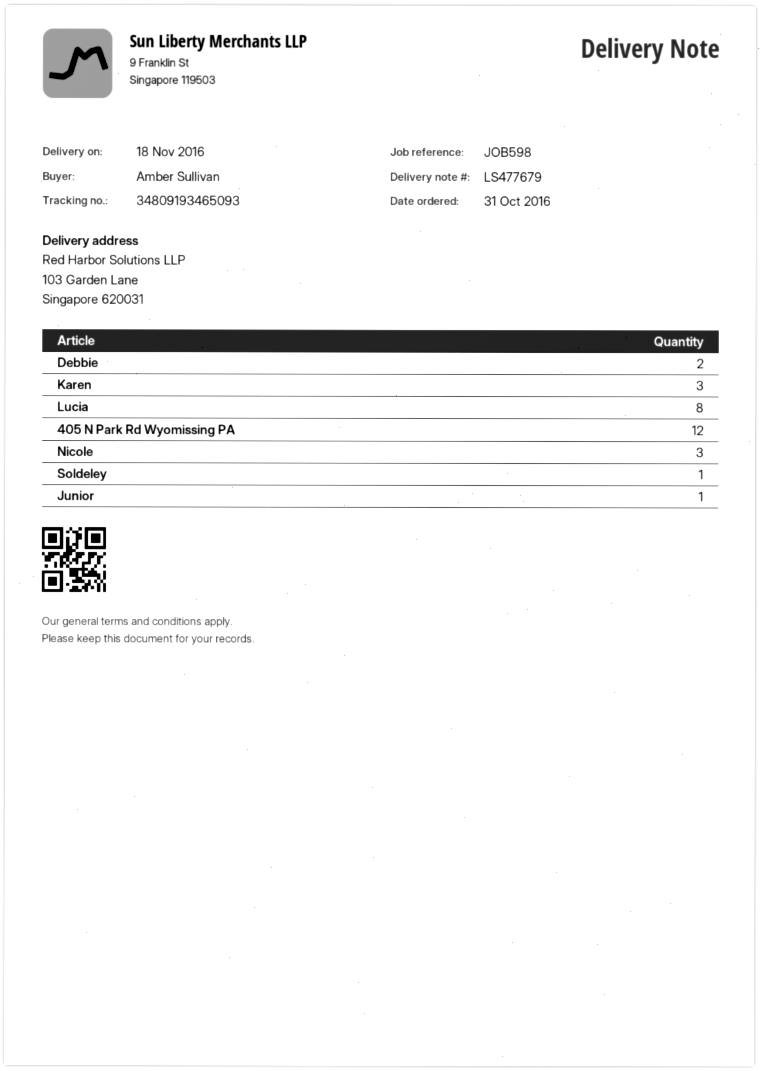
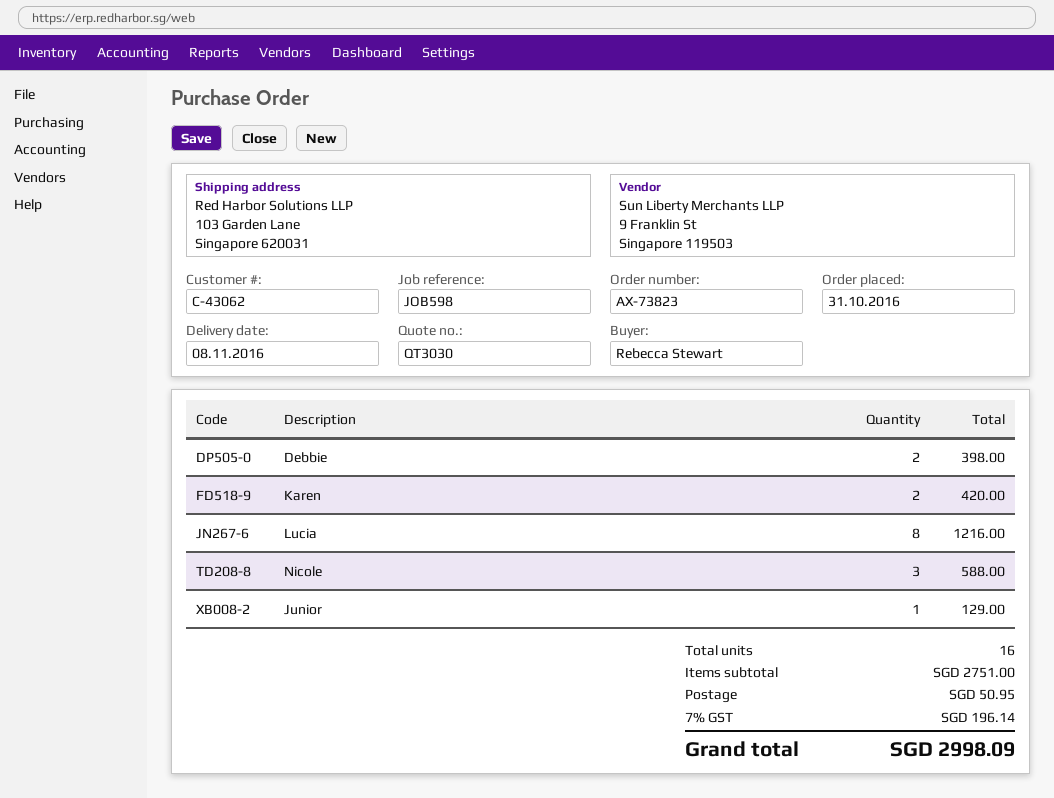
delivery date: 2016-11-18 -> 2016-11-08
ordered by: Amber Sullivan -> Rebecca Stewart
Karen: 3 -> 2
405 N Park Rd Wyomissing PA: 12 -> none
Soldeley: 1 -> none

